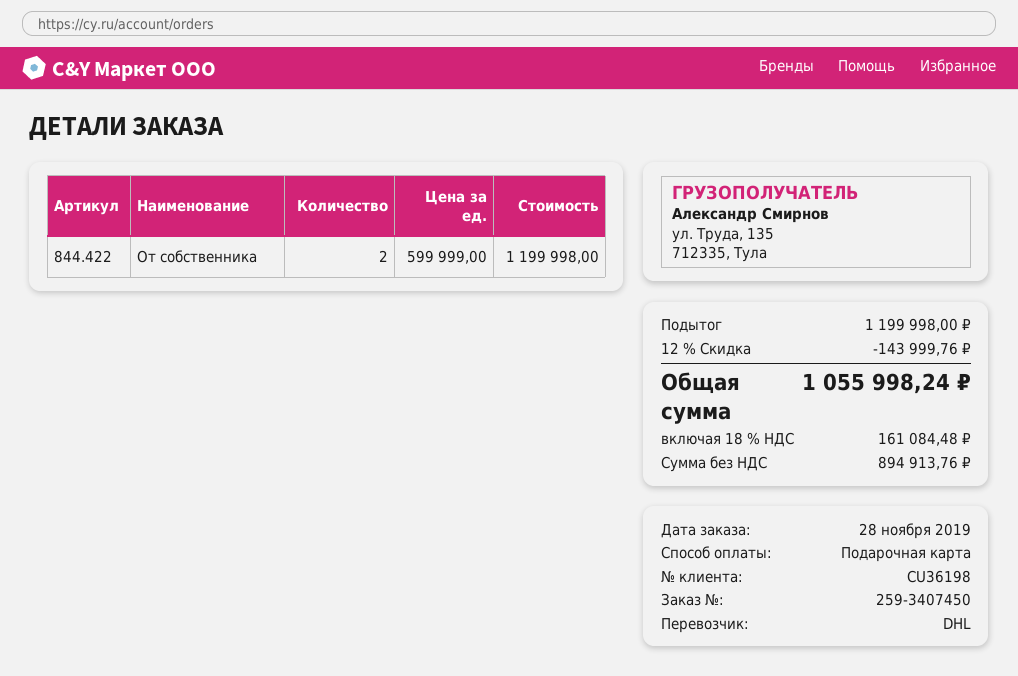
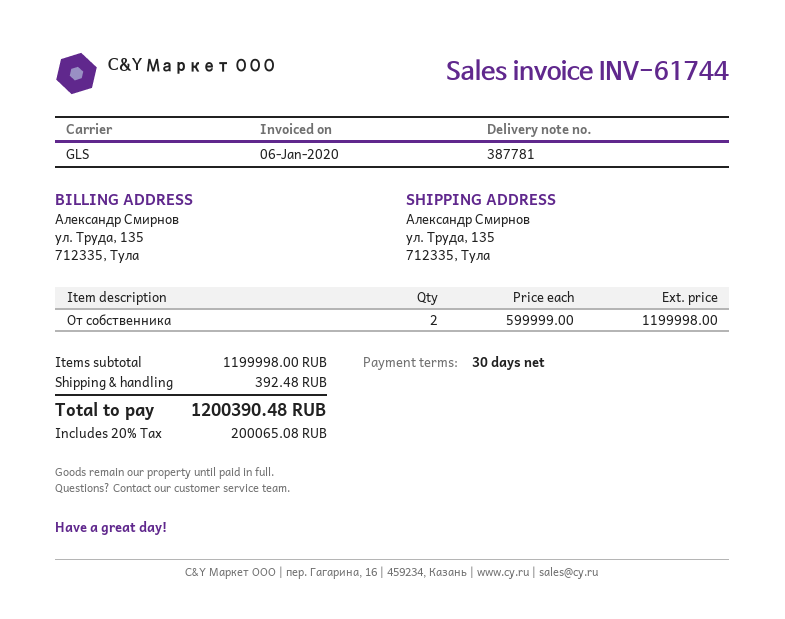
shipping method: DHL -> GLS
discount: 12% = 143999.76 -> none
shipping: none -> 392.48
tax: 18% = 161084.48 -> 20% = 200065.08
total: 1055998.24 -> 1200390.48

